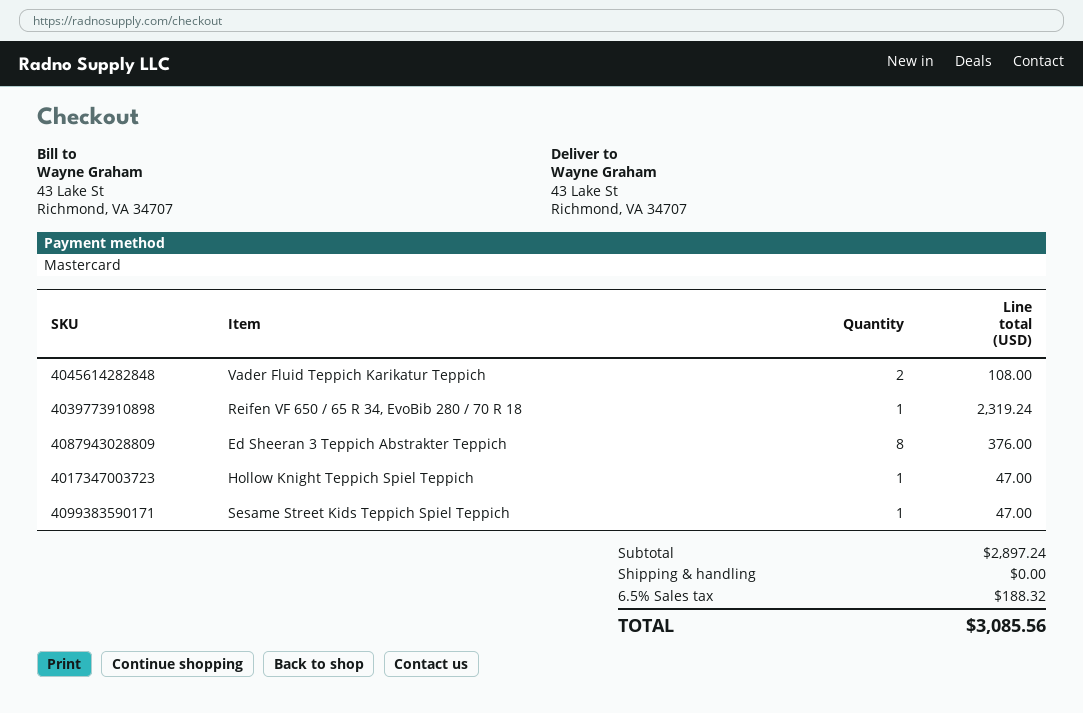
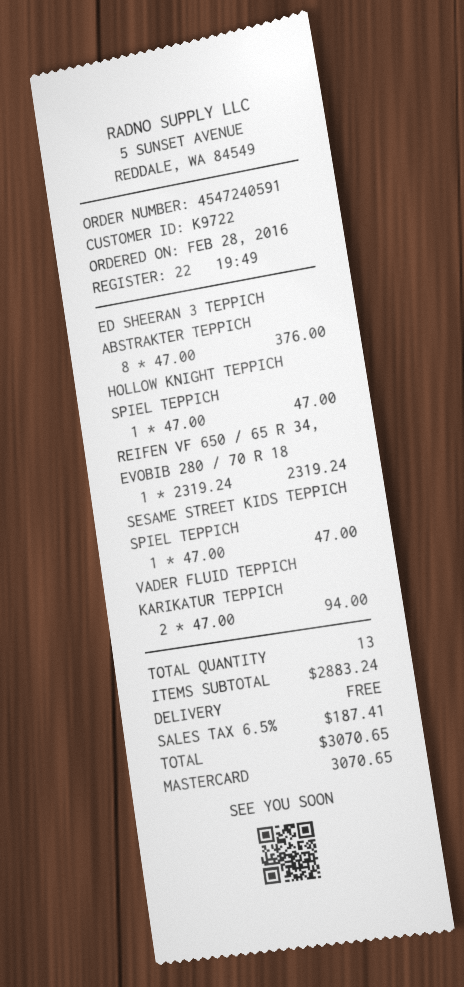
Vader Fluid Teppich Karikatur Teppich: 2 for 108.00 -> 2 for 94.00
subtotal: 2897.24 -> 2883.24
tax: 6.5% = 188.32 -> 6.5% = 187.41
total: 3085.56 -> 3070.65

